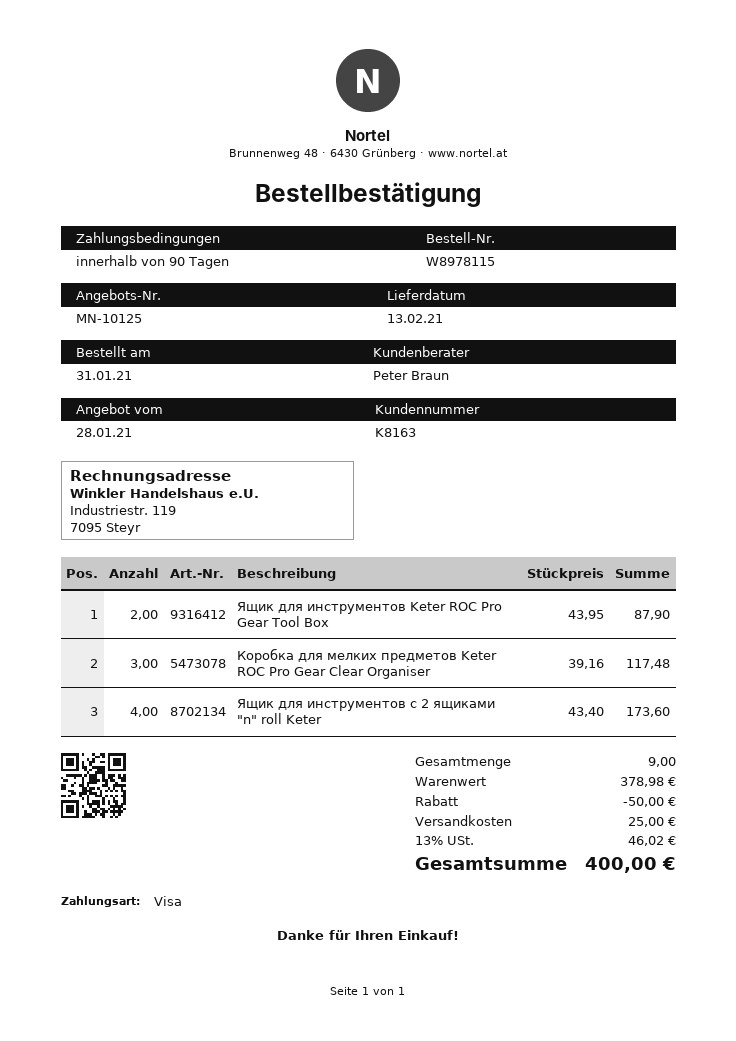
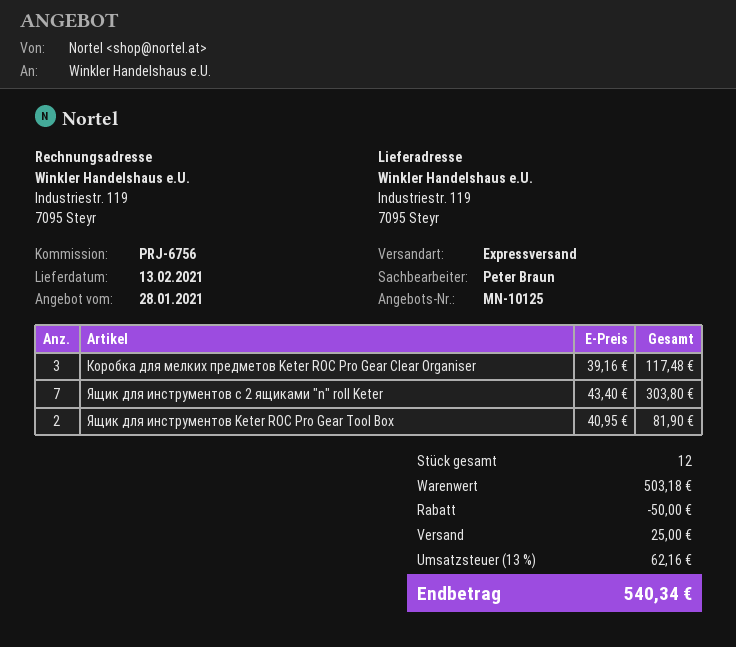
Ящик для инструментов Keter ROC Pro Gear Tool Box: 2 x 43.95 = 87.90 -> 2 x 40.95 = 81.90
Ящик для инструментов с 2 ящиками "n" roll Keter: 4 x 43.40 = 173.60 -> 7 x 43.40 = 303.80
total quantity: 9 -> 12
subtotal: 378.98 -> 503.18
tax: 13% = 46.02 -> 13% = 62.16
total: 400.00 -> 540.34

